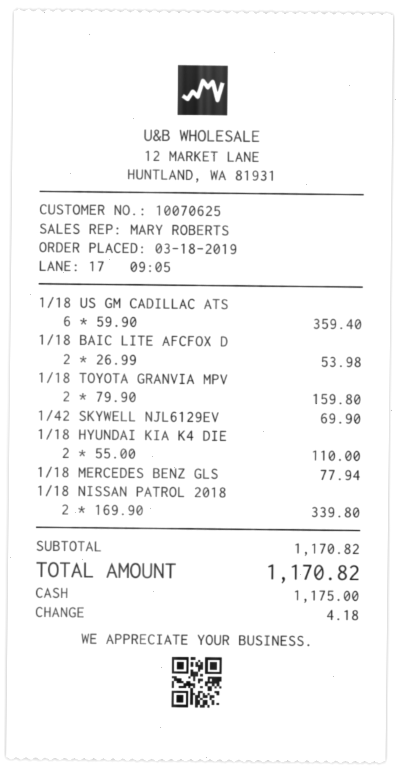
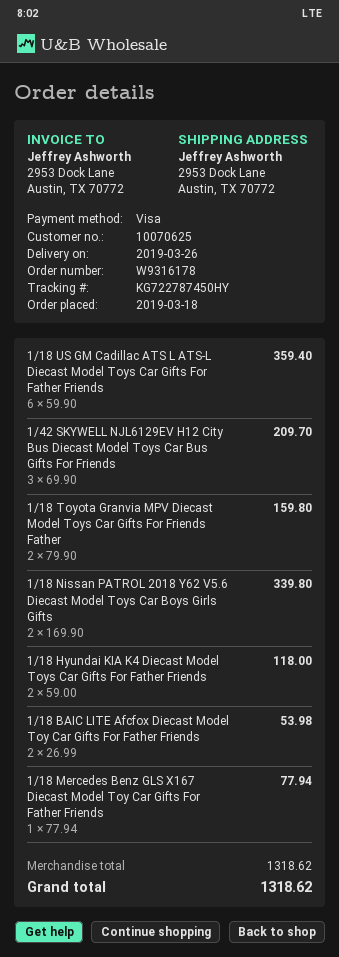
payment method: cash -> Visa
1/42 SKYWELL NJL6129EV: 1 x 69.90 = 69.90 -> 3 x 69.90 = 209.70
1/18 HYUNDAI KIA K4 DIE: 2 x 55.00 = 110.00 -> 2 x 59.00 = 118.00
subtotal: 1170.82 -> 1318.62
total: 1170.82 -> 1318.62

